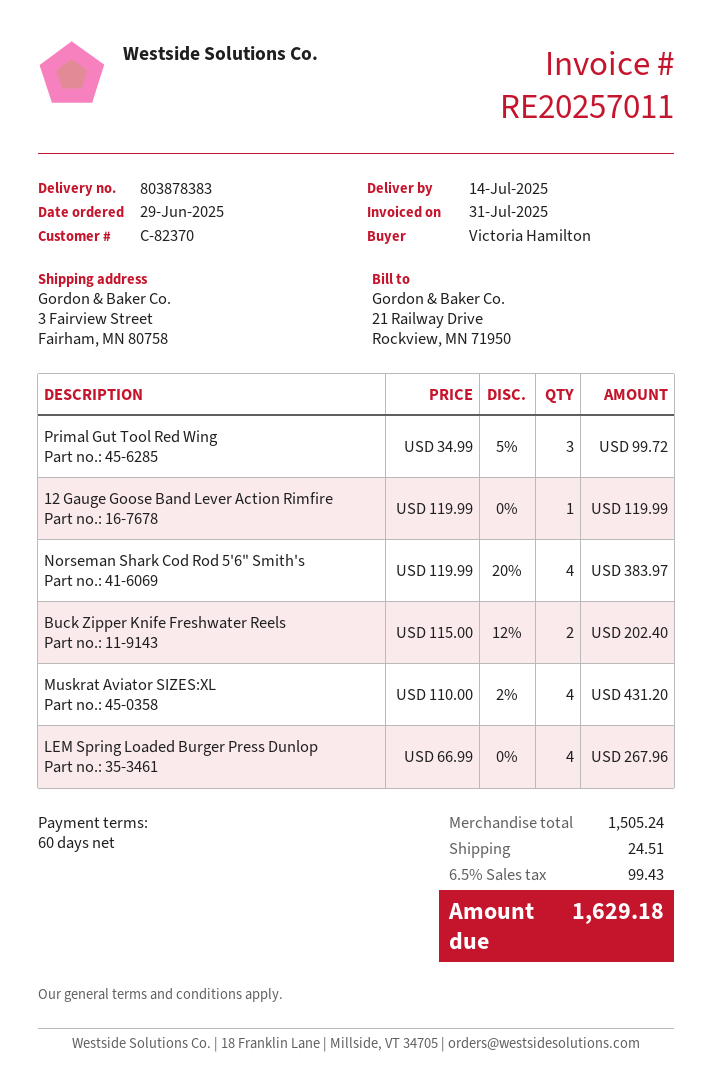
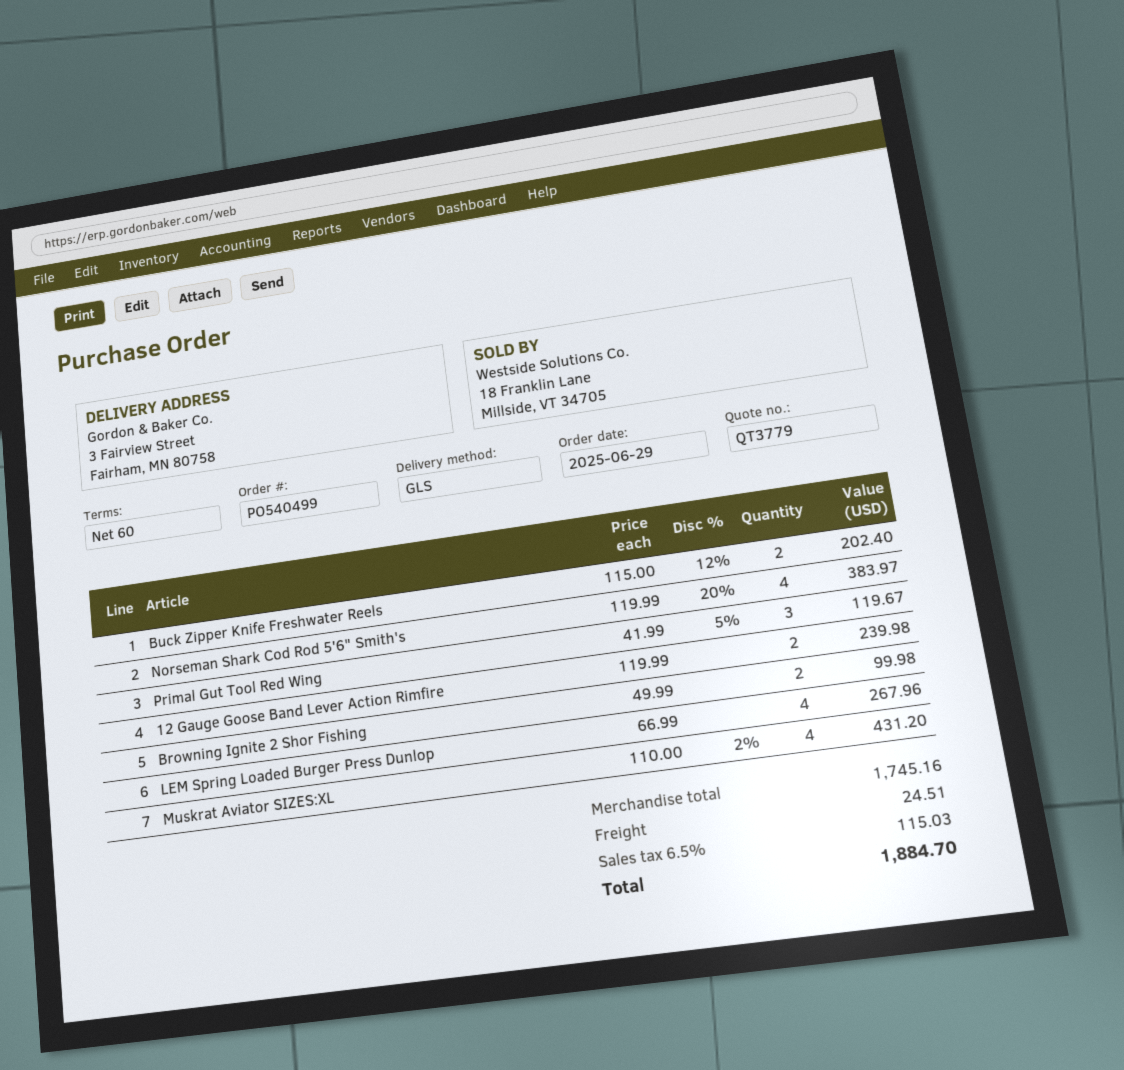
Primal Gut Tool Red Wing: 3 x 34.99 - 5% = 99.72 -> 3 x 41.99 - 5% = 119.67
12 Gauge Goose Band Lever Action Rimfire: 1 x 119.99 = 119.99 -> 2 x 119.99 = 239.98
Browning Ignite 2 Shor Fishing: none -> 2 x 49.99 = 99.98
subtotal: 1505.24 -> 1745.16
tax: 6.5% = 99.43 -> 6.5% = 115.03
total: 1629.18 -> 1884.70

